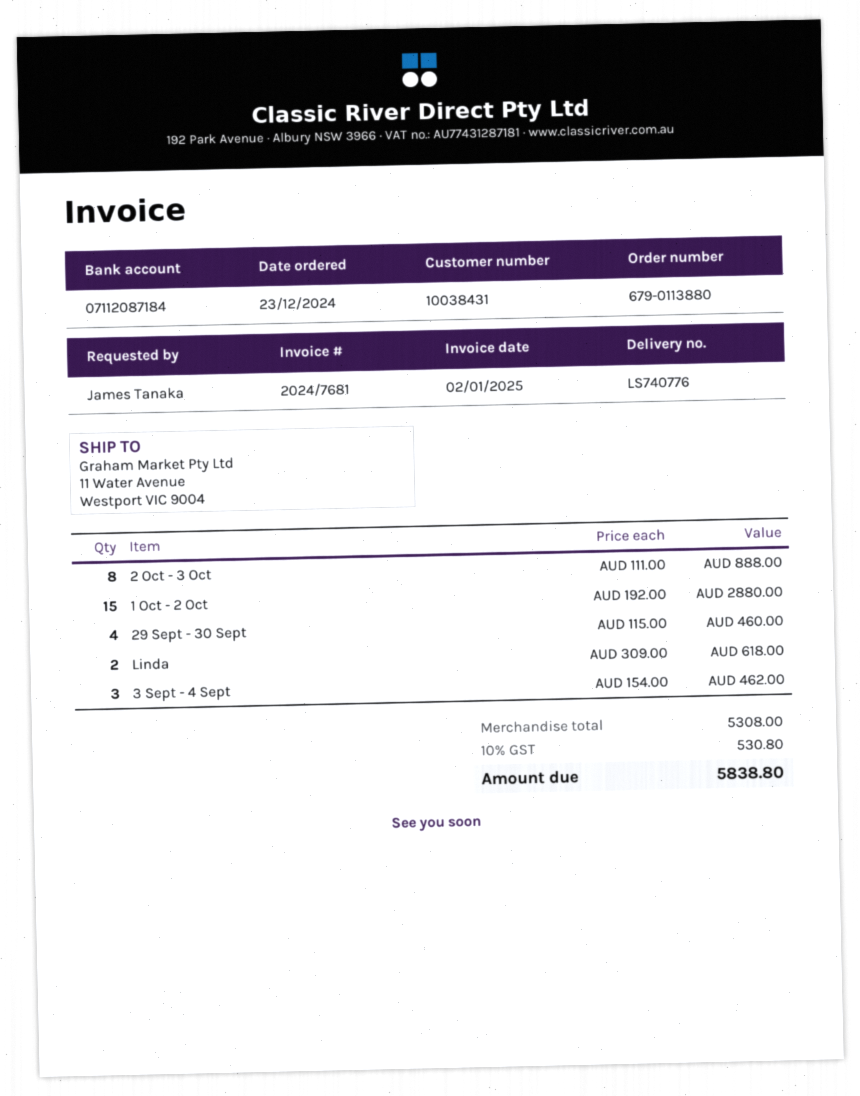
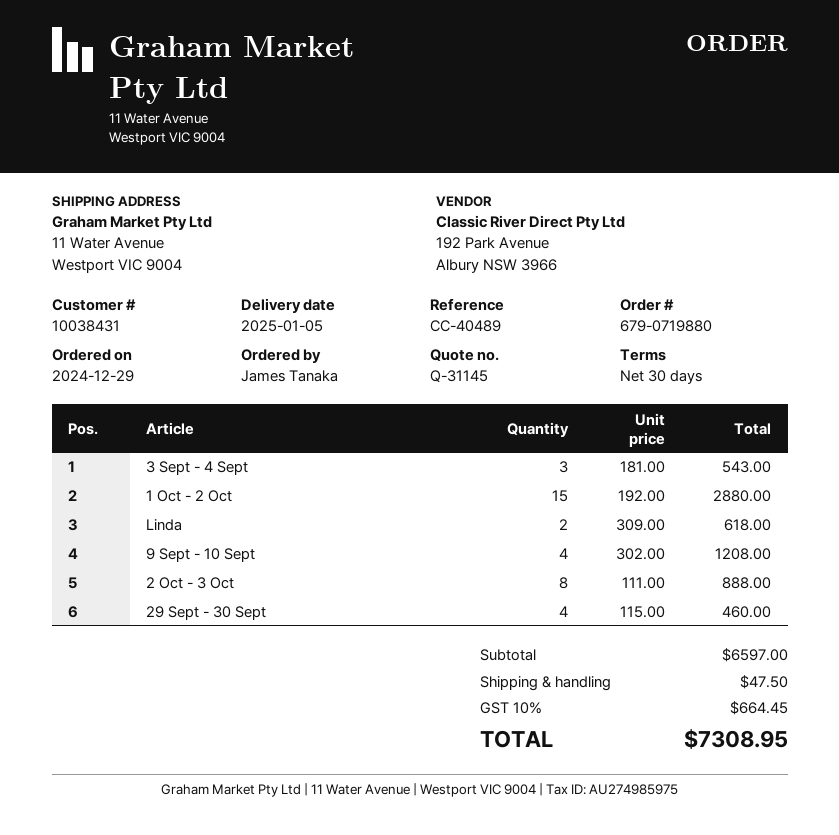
order number: 679-0113880 -> 679-0719880
order date: 2024-12-23 -> 2024-12-29
3 Sept - 4 Sept: 3 x 154.00 = 462.00 -> 3 x 181.00 = 543.00
9 Sept - 10 Sept: none -> 4 x 302.00 = 1208.00
subtotal: 5308.00 -> 6597.00
shipping: none -> 47.50
tax: 10% = 530.80 -> 10% = 664.45
total: 5838.80 -> 7308.95

